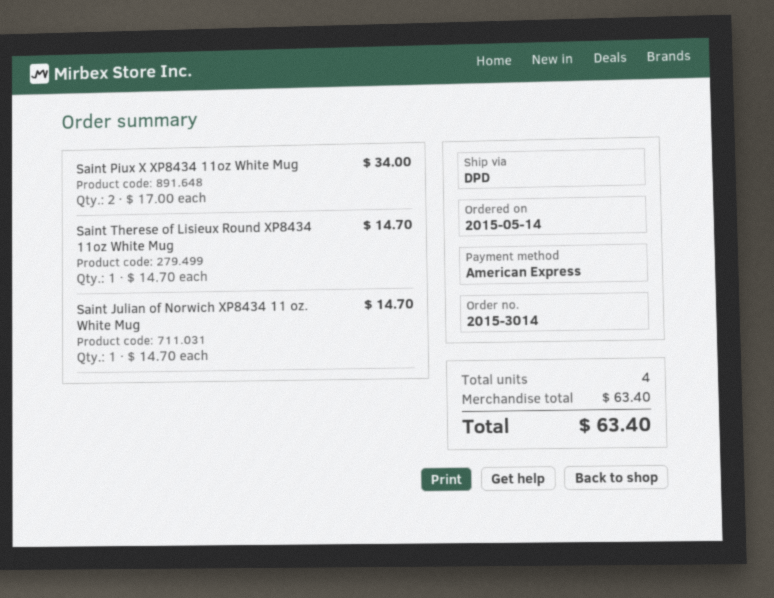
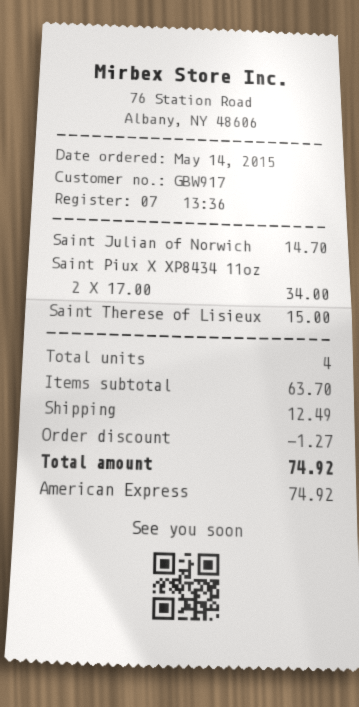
Saint Therese of Lisieux Round XP8434 11oz White Mug: 1 x 14.70 = 14.70 -> 1 x 15.00 = 15.00
subtotal: 63.40 -> 63.70
discount: none -> 1.27
shipping: none -> 12.49
total: 63.40 -> 74.92

